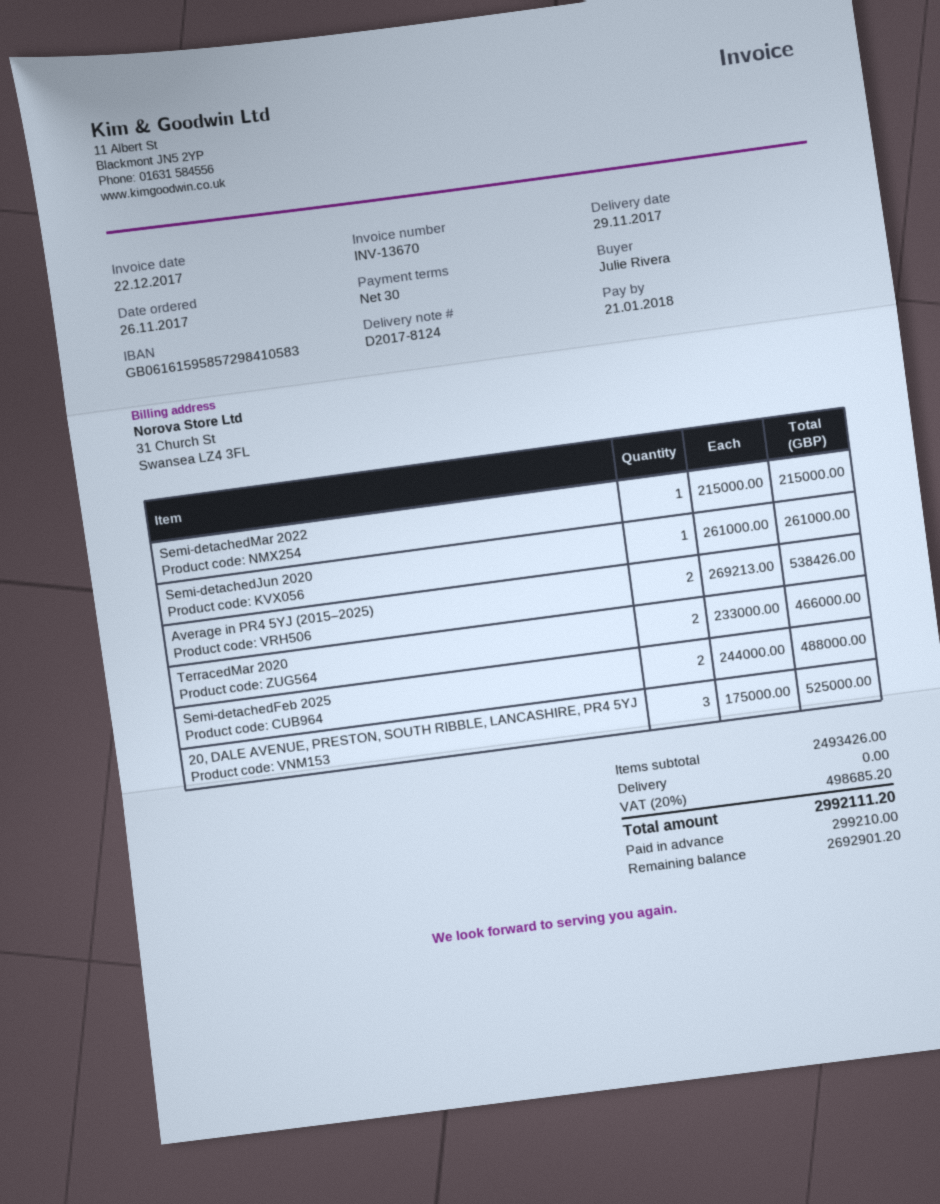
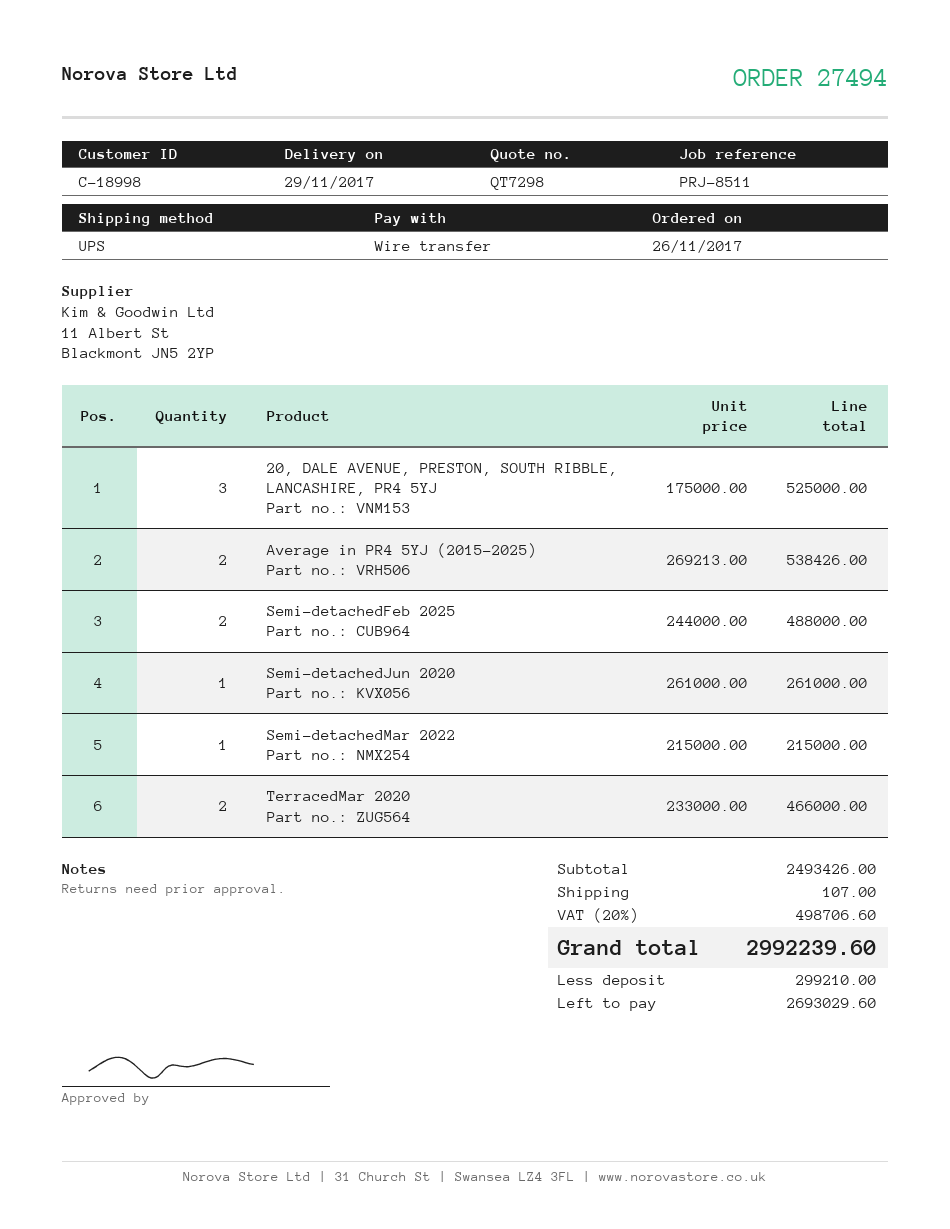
shipping: 0.00 -> 107.00
tax: 20% = 498685.20 -> 20% = 498706.60
total: 2992111.20 -> 2992239.60
balance: 2692901.20 -> 2693029.60

